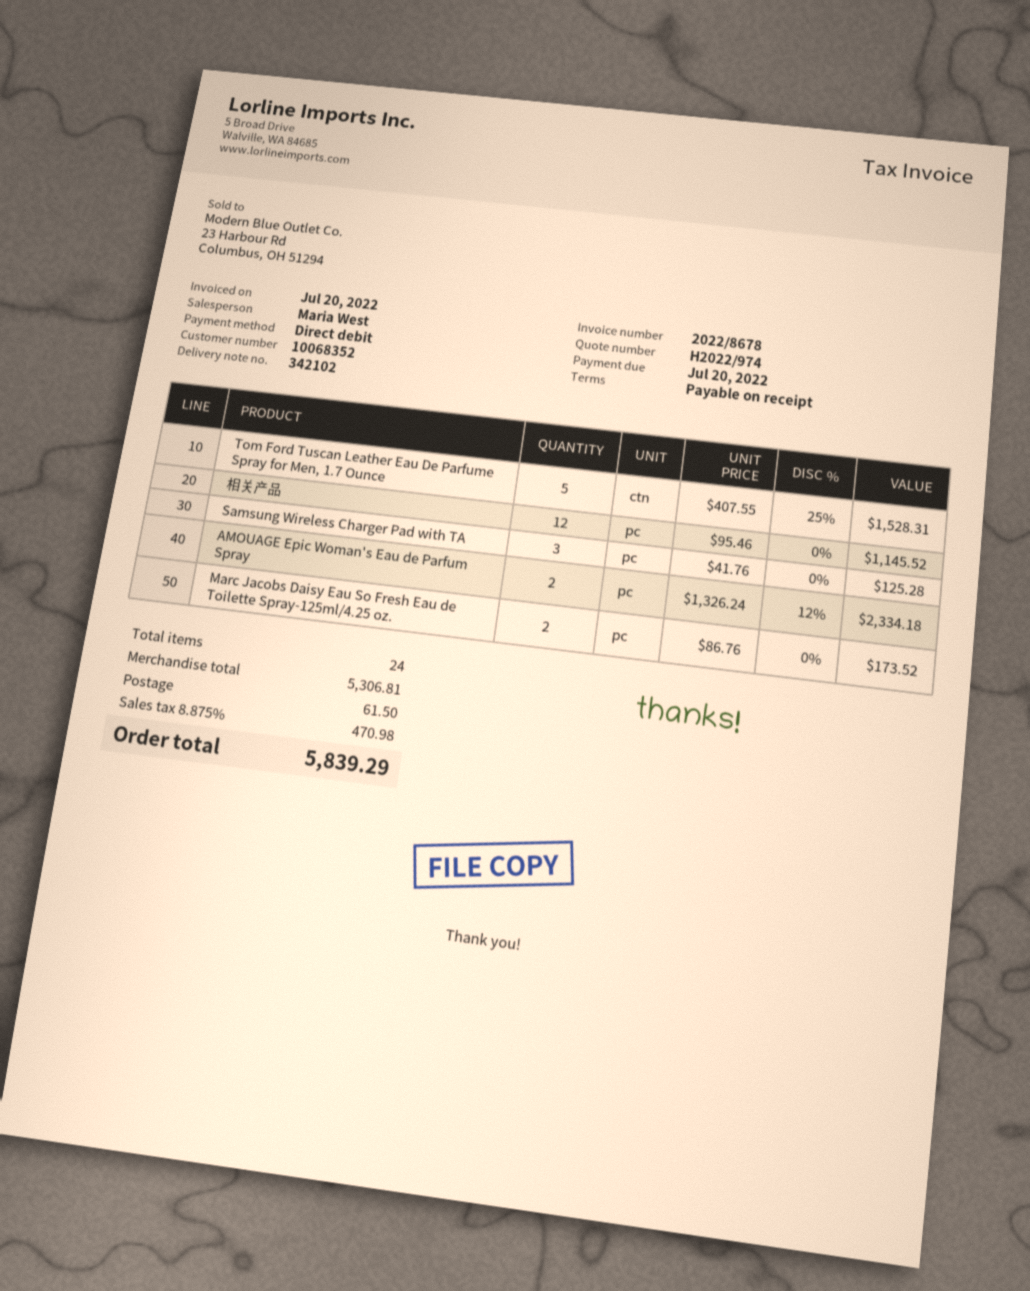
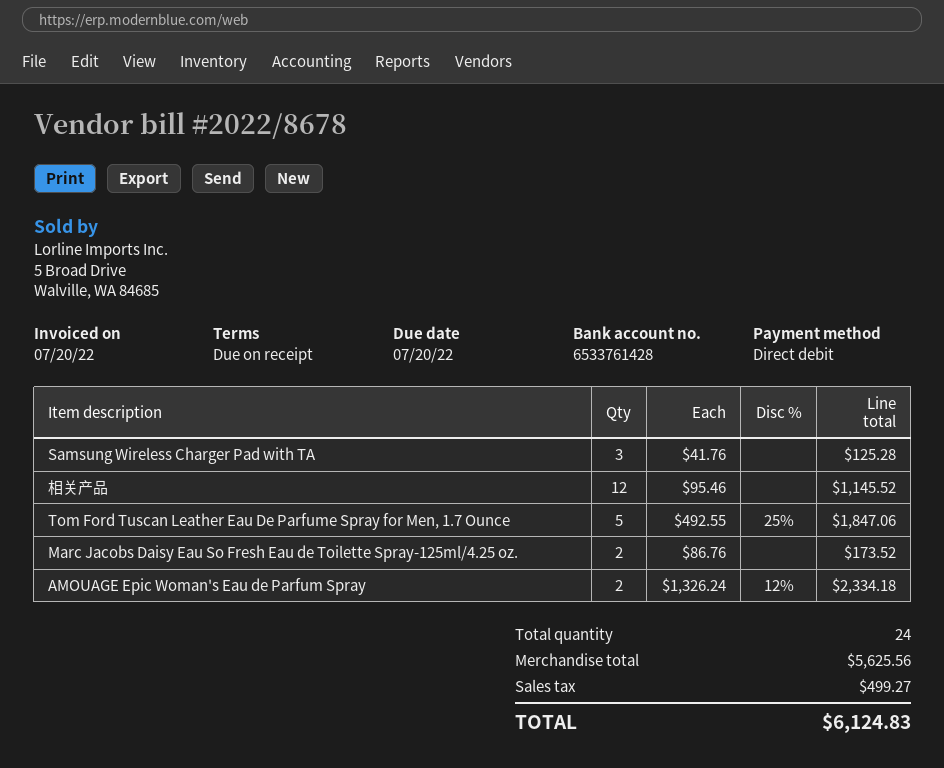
Tom Ford Tuscan Leather Eau De Parfume Spray for Men, 1.7 Ounce: 5 x 407.55 - 25% = 1528.31 -> 5 x 492.55 - 25% = 1847.06
subtotal: 5306.81 -> 5625.56
shipping: 61.50 -> none
tax: 470.98 -> 499.27
total: 5839.29 -> 6124.83

